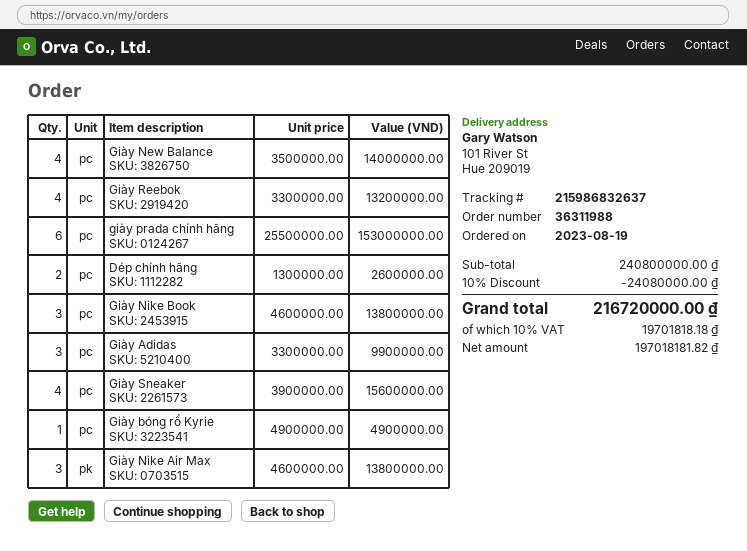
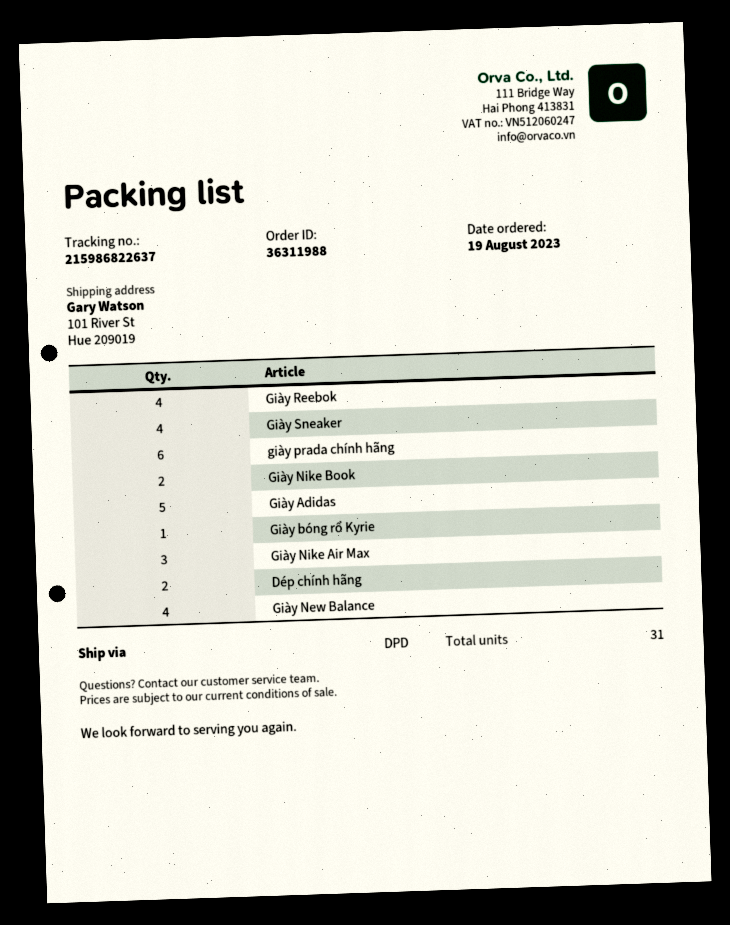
tracking number: 215986832637 -> 215986822637
Giày Nike Book: 3 -> 2
Giày Adidas: 3 -> 5

